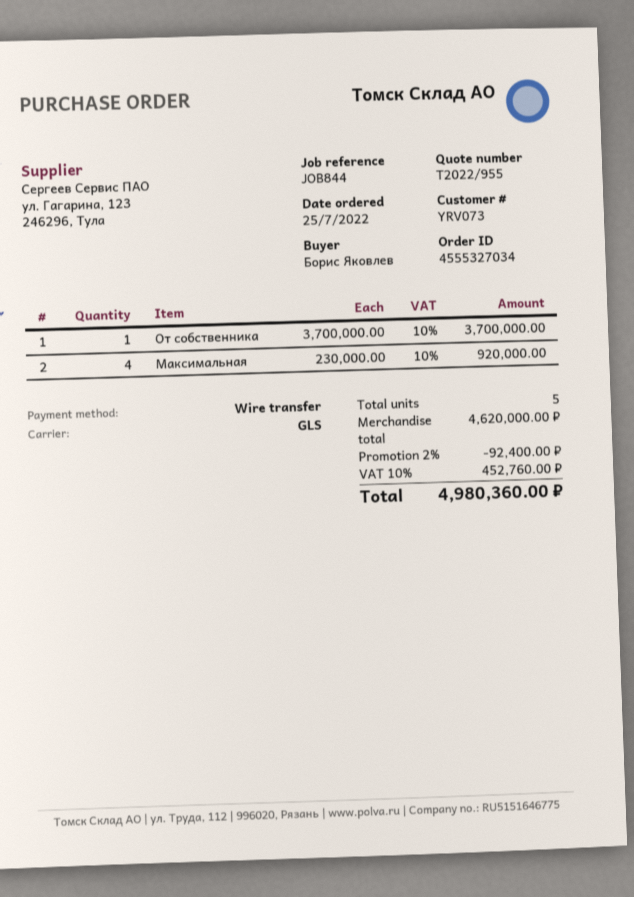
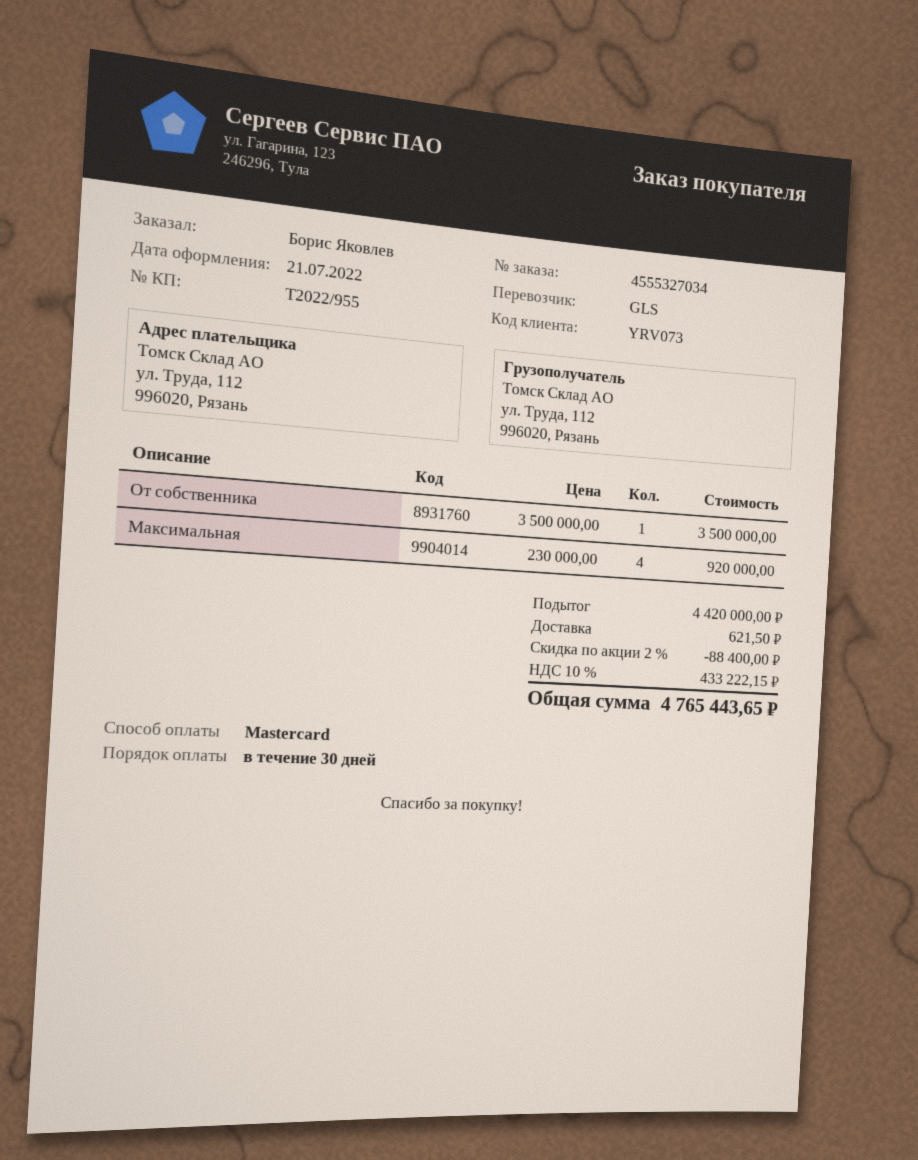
order date: 2022-07-25 -> 2022-07-21
payment method: bank transfer -> Mastercard
От собственника: 1 x 3700000.00 = 3700000.00 -> 1 x 3500000.00 = 3500000.00
subtotal: 4620000.00 -> 4420000.00
discount: 2% = 92400.00 -> 2% = 88400.00
shipping: none -> 621.50
tax: 10% = 452760.00 -> 10% = 433222.15
total: 4980360.00 -> 4765443.65

